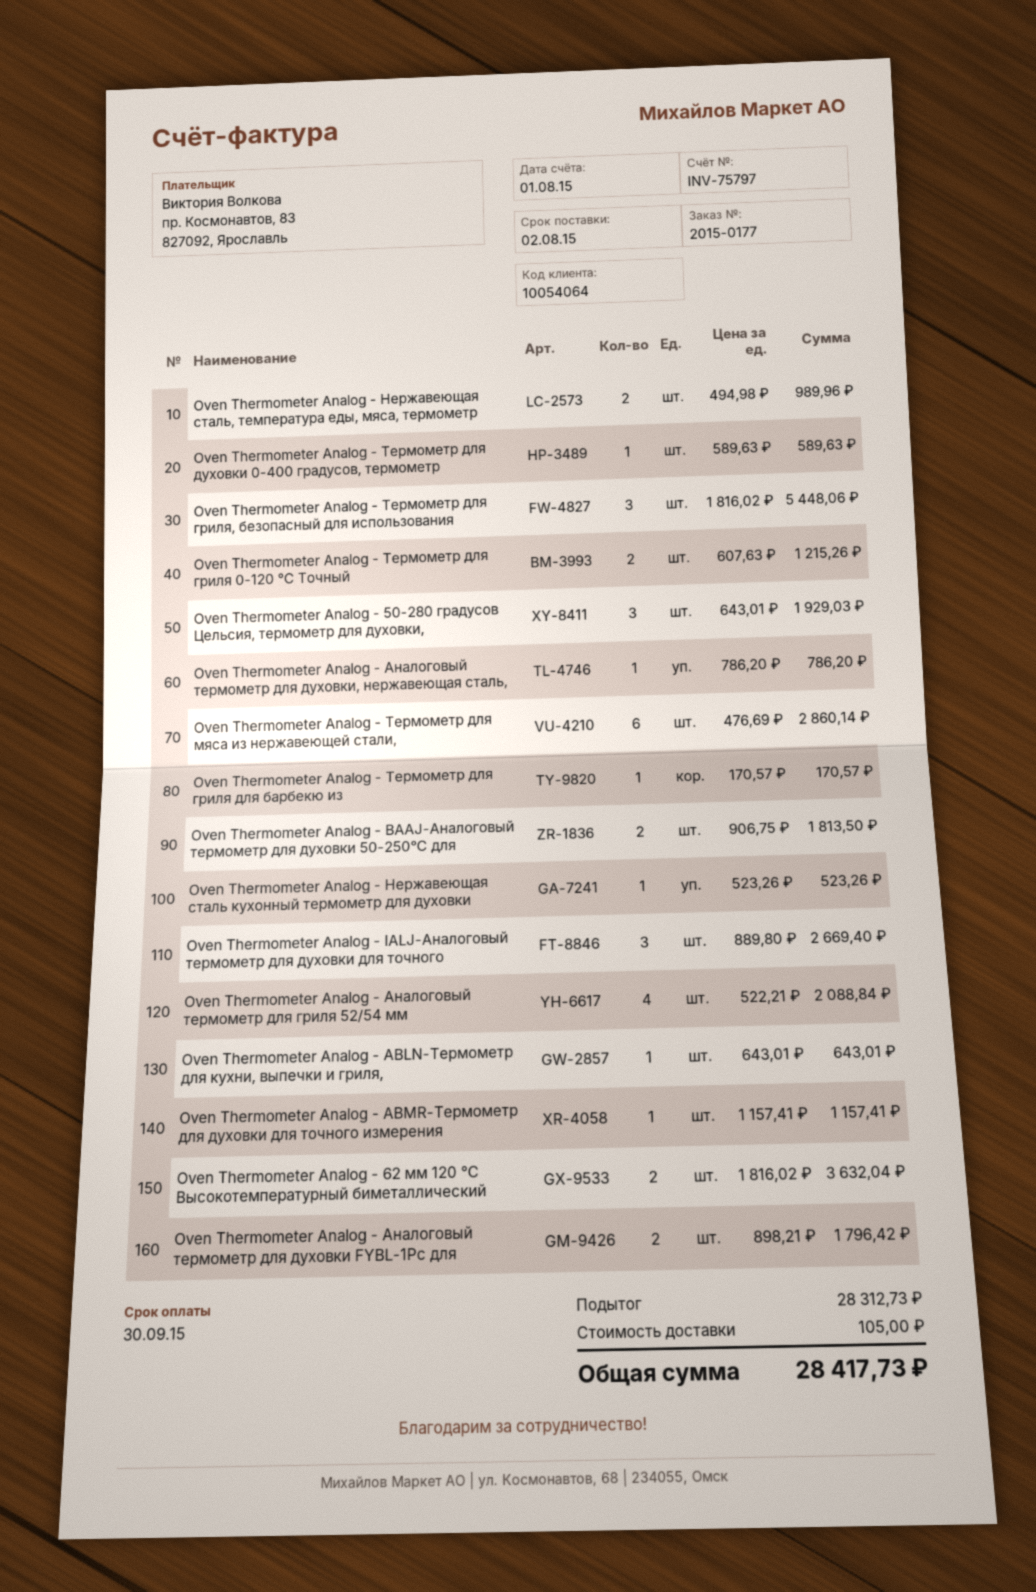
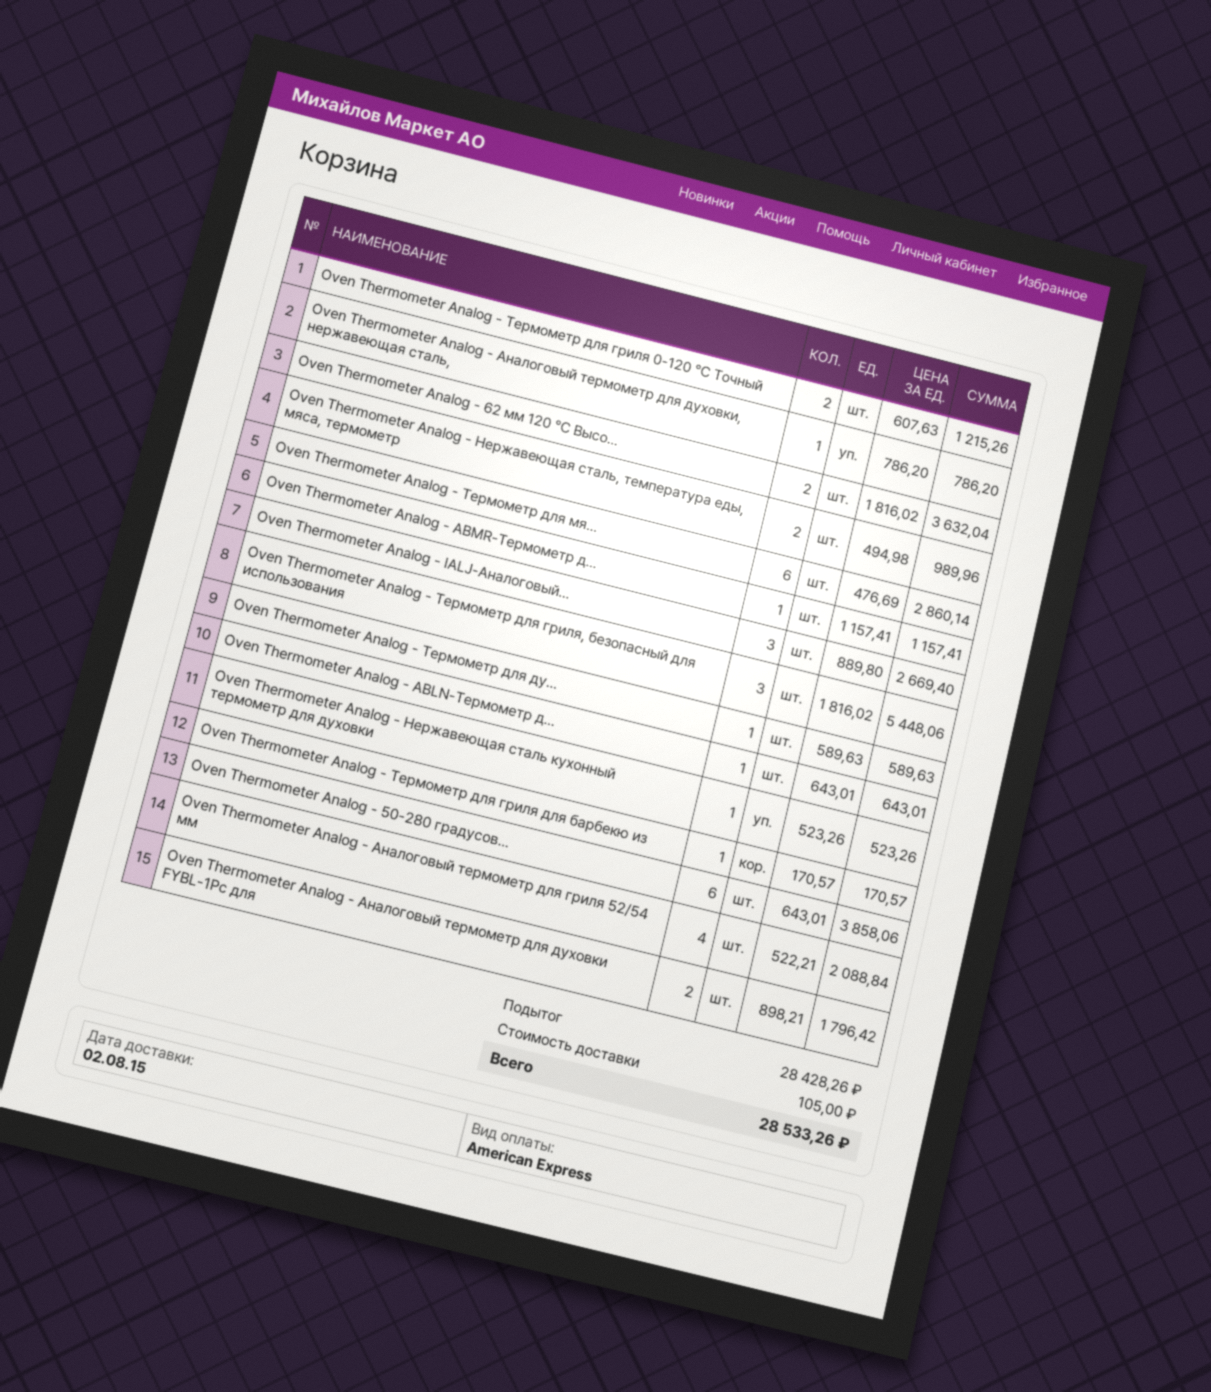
Oven Thermometer Analog - 50-280 градусов Цельсия, термометр для духовки,: 3 x 643.01 = 1929.03 -> 6 x 643.01 = 3858.06
Oven Thermometer Analog - BAAJ-Аналоговый термометр для духовки 50-250°C для: 2 x 906.75 = 1813.50 -> none
subtotal: 28312.73 -> 28428.26
total: 28417.73 -> 28533.26

